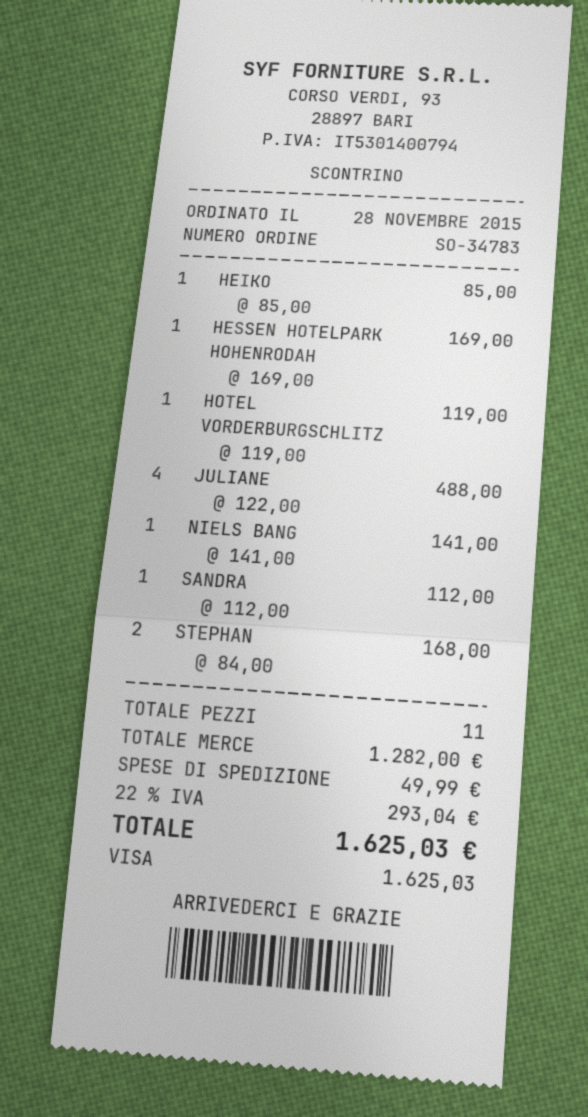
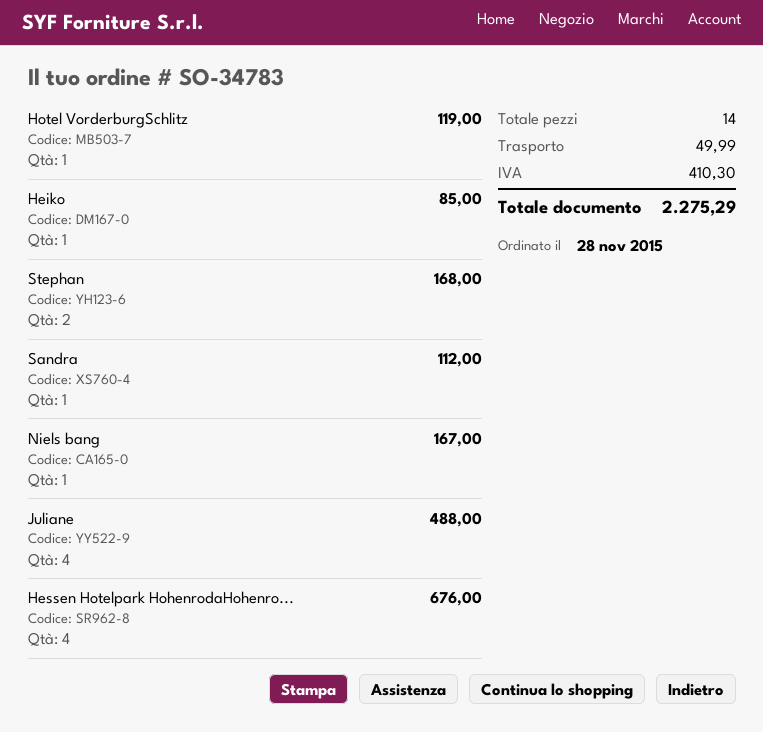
HESSEN HOTELPARK HOHENRODAH: 1 for 169.00 -> 4 for 676.00
NIELS BANG: 1 for 141.00 -> 1 for 167.00
total quantity: 11 -> 14
tax: 293.04 -> 410.30
total: 1625.03 -> 2275.29

